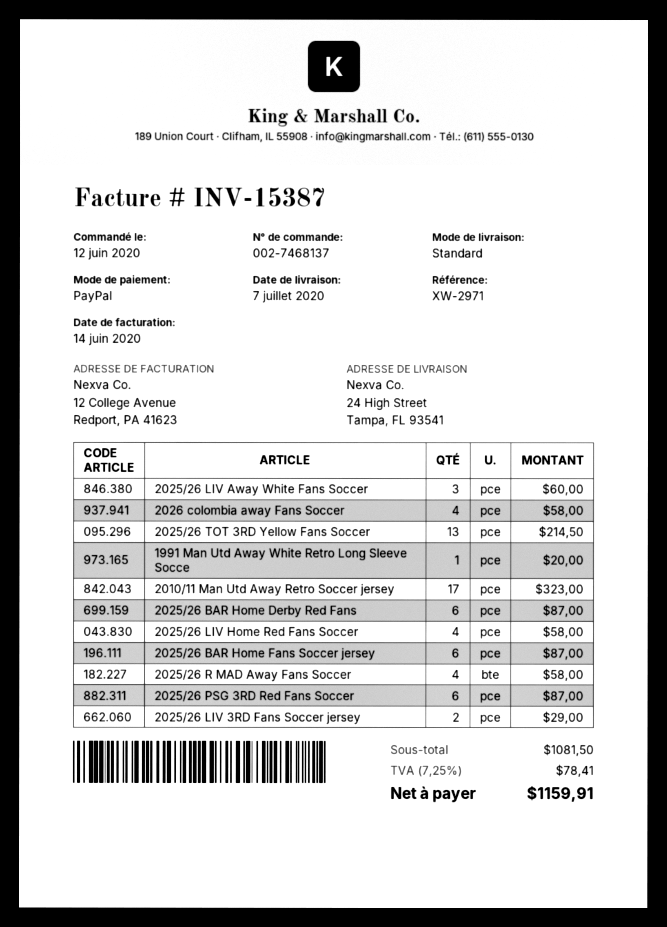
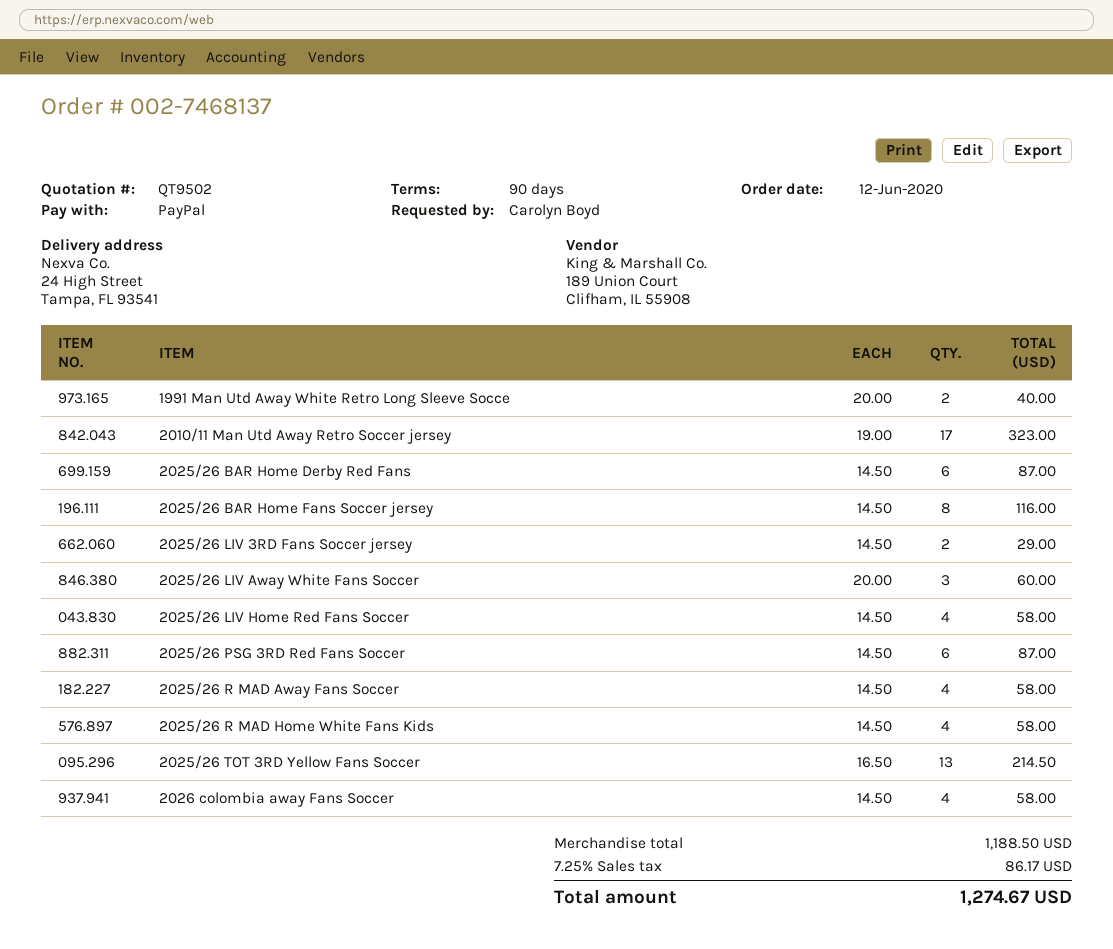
1991 Man Utd Away White Retro Long Sleeve Socce: 1 for 20.00 -> 2 for 40.00
2025/26 BAR Home Fans Soccer jersey: 6 for 87.00 -> 8 for 116.00
2025/26 R MAD Home White Fans Kids: none -> 4 for 58.00
subtotal: 1081.50 -> 1188.50
tax: 7.25% = 78.41 -> 7.25% = 86.17
total: 1159.91 -> 1274.67

